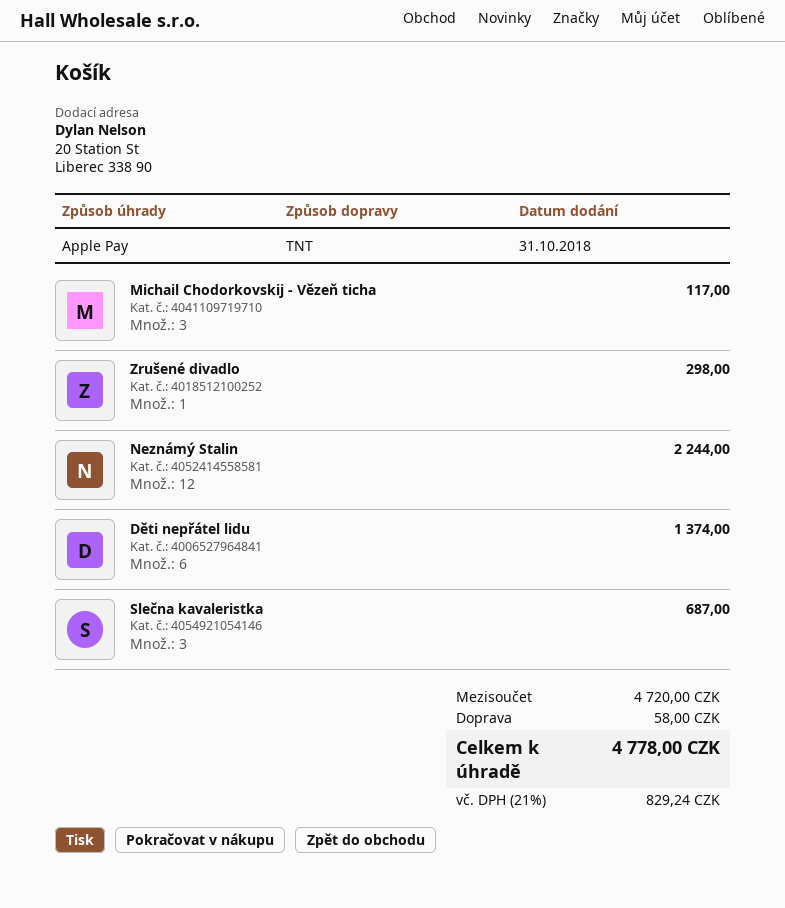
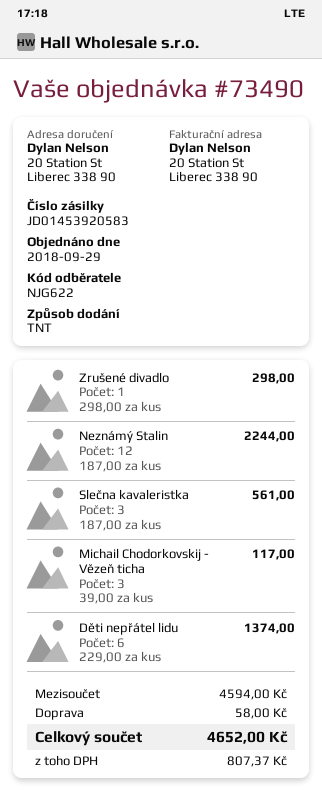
Slečna kavaleristka: 3 for 687.00 -> 3 for 561.00
subtotal: 4720.00 -> 4594.00
tax: 829.24 -> 807.37
total: 4778.00 -> 4652.00

